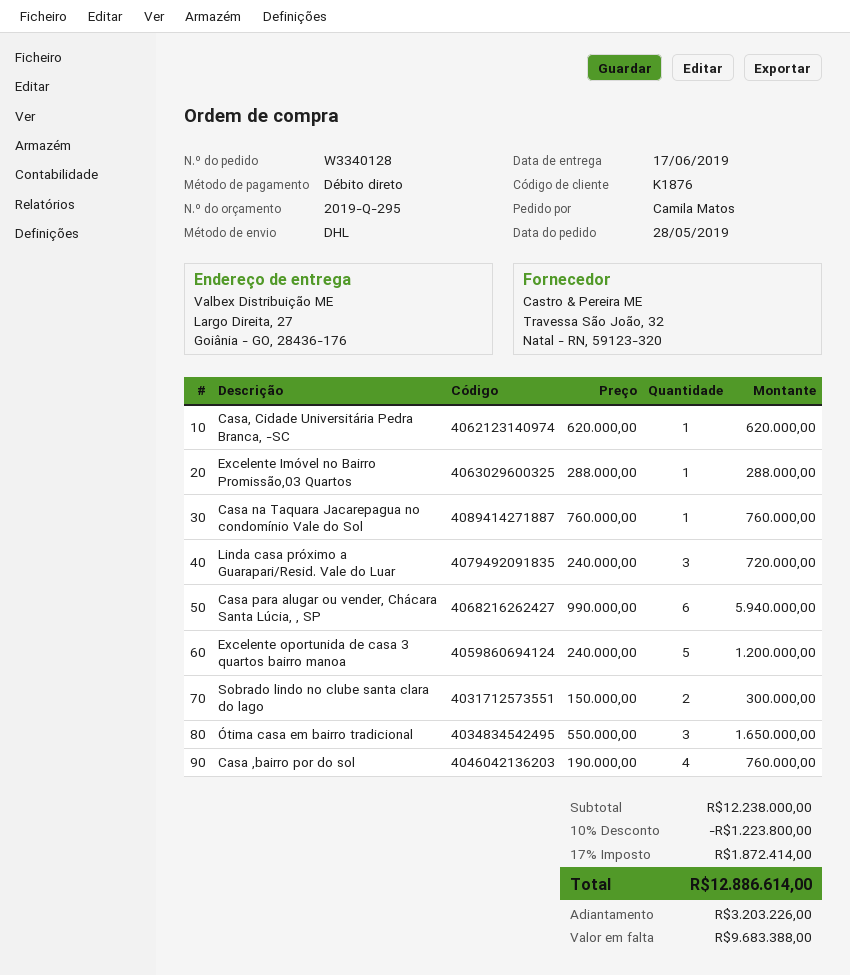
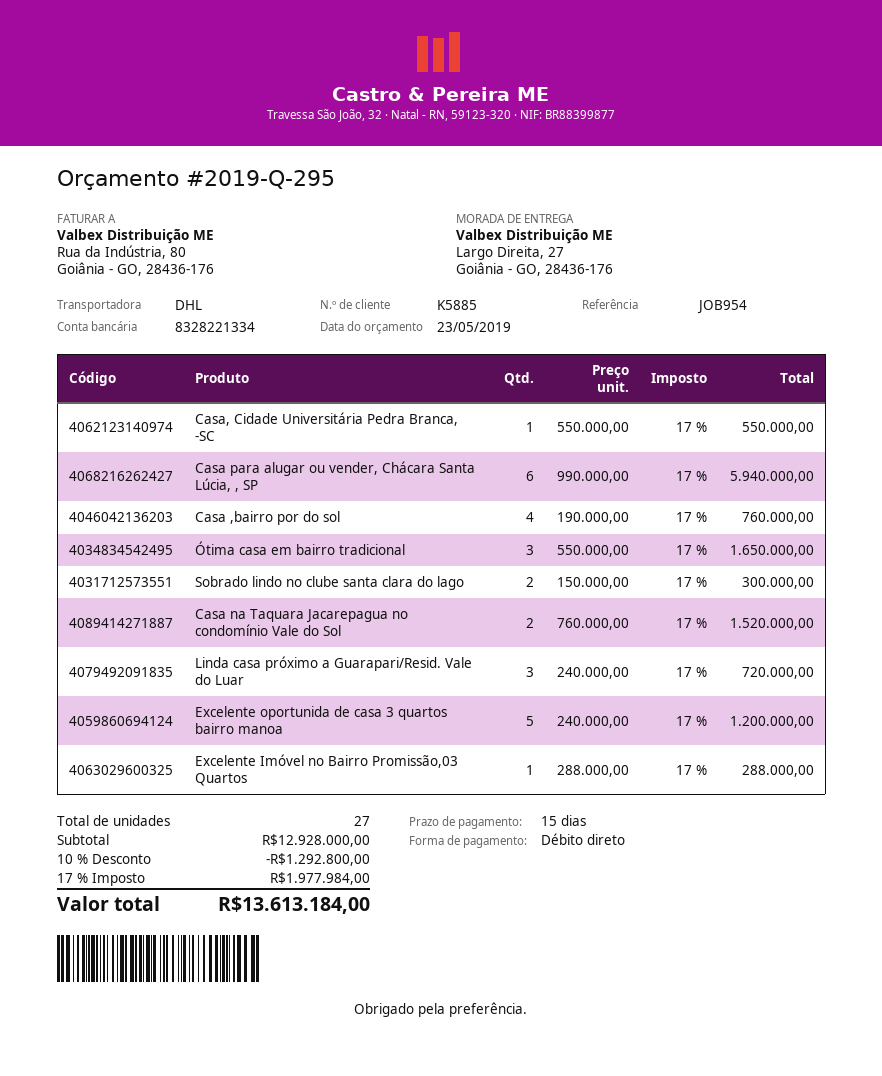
customer number: K1876 -> K5885
Casa, Cidade Universitária Pedra Branca, -SC: 1 x 620000.00 = 620000.00 -> 1 x 550000.00 = 550000.00
Casa na Taquara Jacarepagua no condomínio Vale do Sol: 1 x 760000.00 = 760000.00 -> 2 x 760000.00 = 1520000.00
subtotal: 12238000.00 -> 12928000.00
discount: 10% = 1223800.00 -> 10% = 1292800.00
tax: 17% = 1872414.00 -> 17% = 1977984.00
total: 12886614.00 -> 13613184.00

